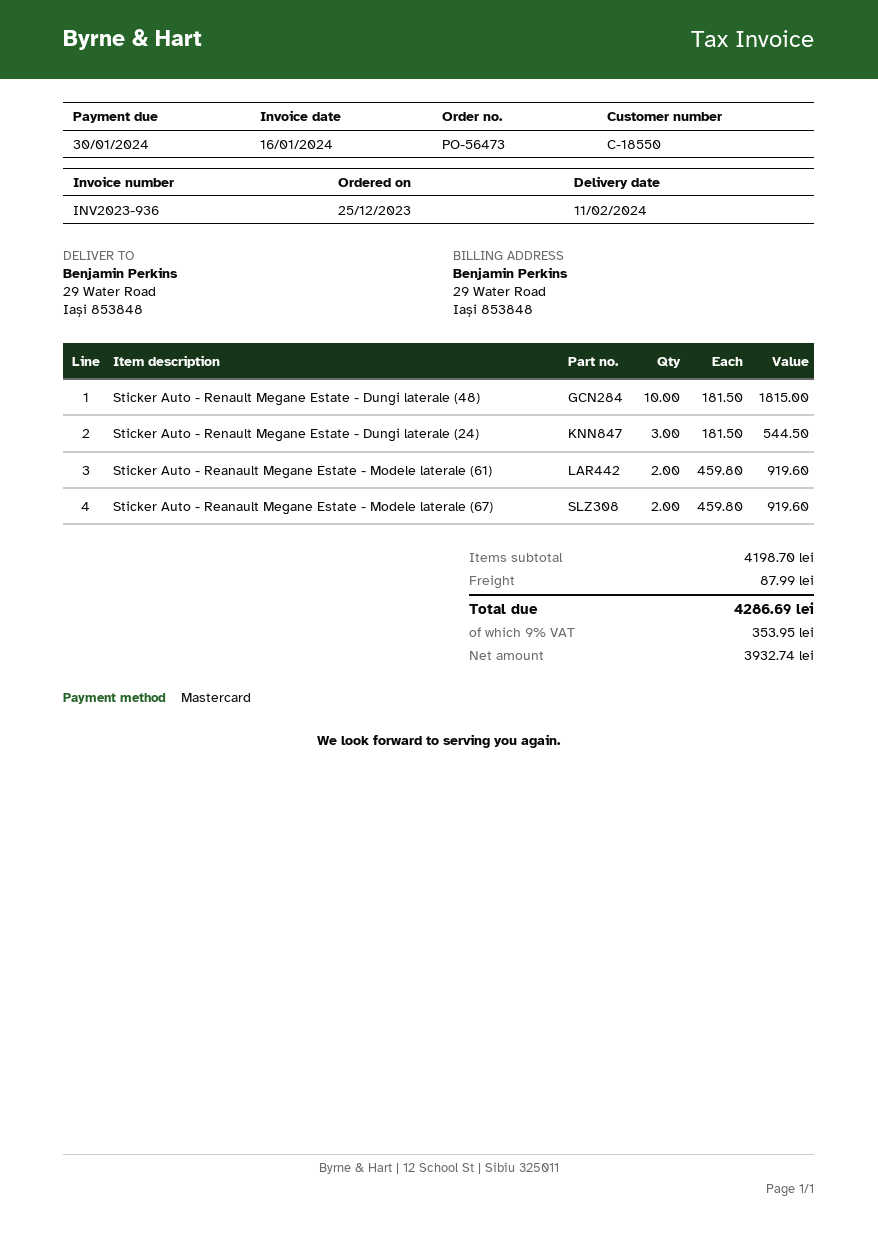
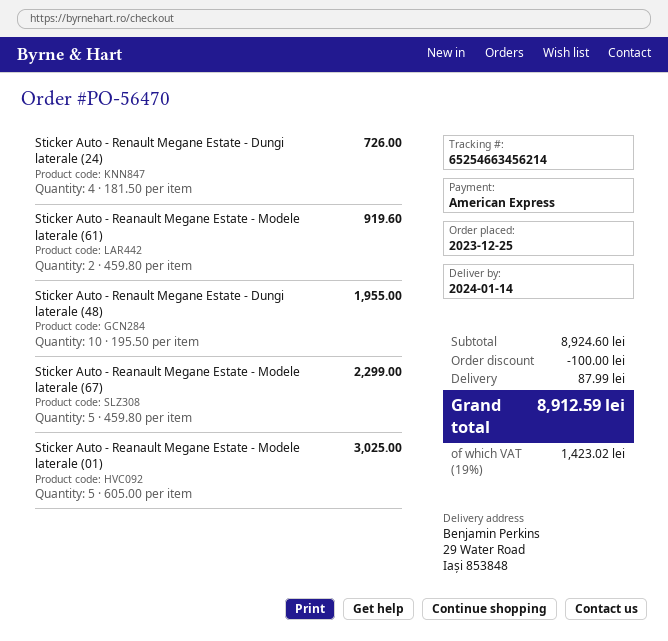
order number: PO-56473 -> PO-56470
delivery date: 2024-02-11 -> 2024-01-14
payment method: Mastercard -> American Express
Sticker Auto - Renault Megane Estate - Dungi laterale (48): 10 x 181.50 = 1815.00 -> 10 x 195.50 = 1955.00
Sticker Auto - Renault Megane Estate - Dungi laterale (24): 3 x 181.50 = 544.50 -> 4 x 181.50 = 726.00
Sticker Auto - Reanault Megane Estate - Modele laterale (67): 2 x 459.80 = 919.60 -> 5 x 459.80 = 2299.00
Sticker Auto - Reanault Megane Estate - Modele laterale (01): none -> 5 x 605.00 = 3025.00
subtotal: 4198.70 -> 8924.60
discount: none -> 100.00
tax: 9% = 353.95 -> 19% = 1423.02
total: 4286.69 -> 8912.59

